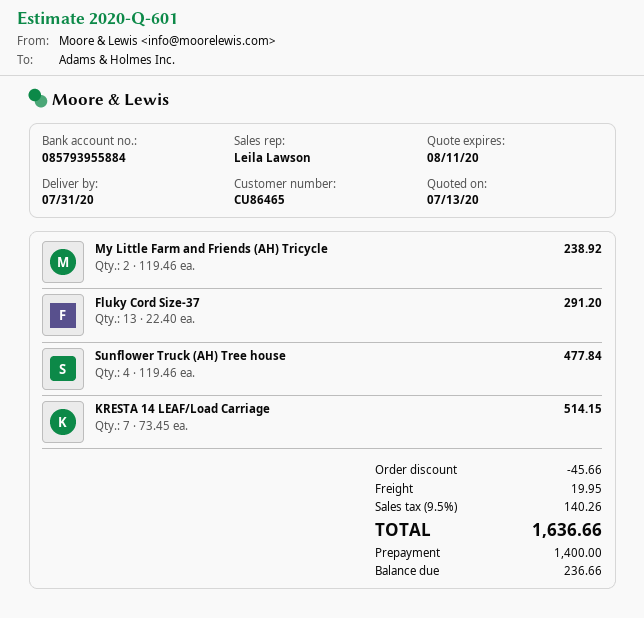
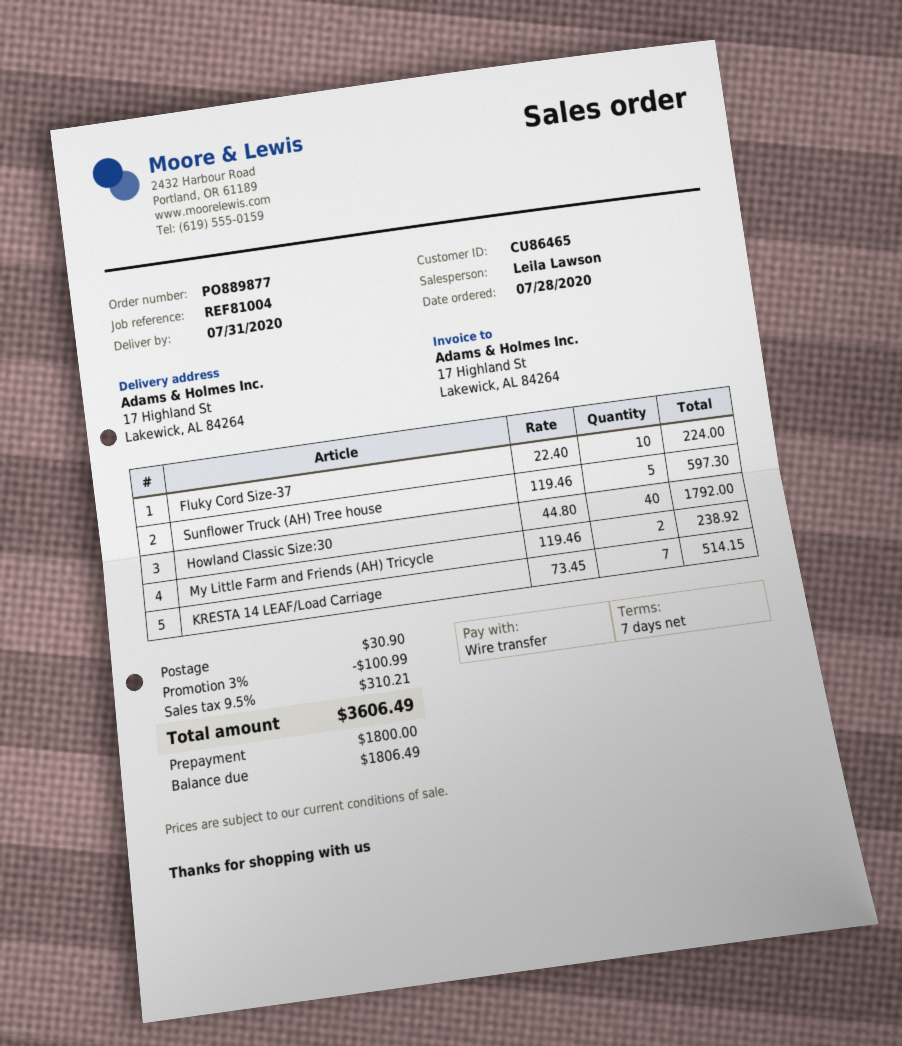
Fluky Cord Size-37: 13 x 22.40 = 291.20 -> 10 x 22.40 = 224.00
Sunflower Truck (AH) Tree house: 4 x 119.46 = 477.84 -> 5 x 119.46 = 597.30
Howland Classic Size:30: none -> 40 x 44.80 = 1792.00
discount: 45.66 -> 100.99
shipping: 19.95 -> 30.90
tax: 9.5% = 140.26 -> 9.5% = 310.21
total: 1636.66 -> 3606.49
deposit: 1400.00 -> 1800.00
balance: 236.66 -> 1806.49

